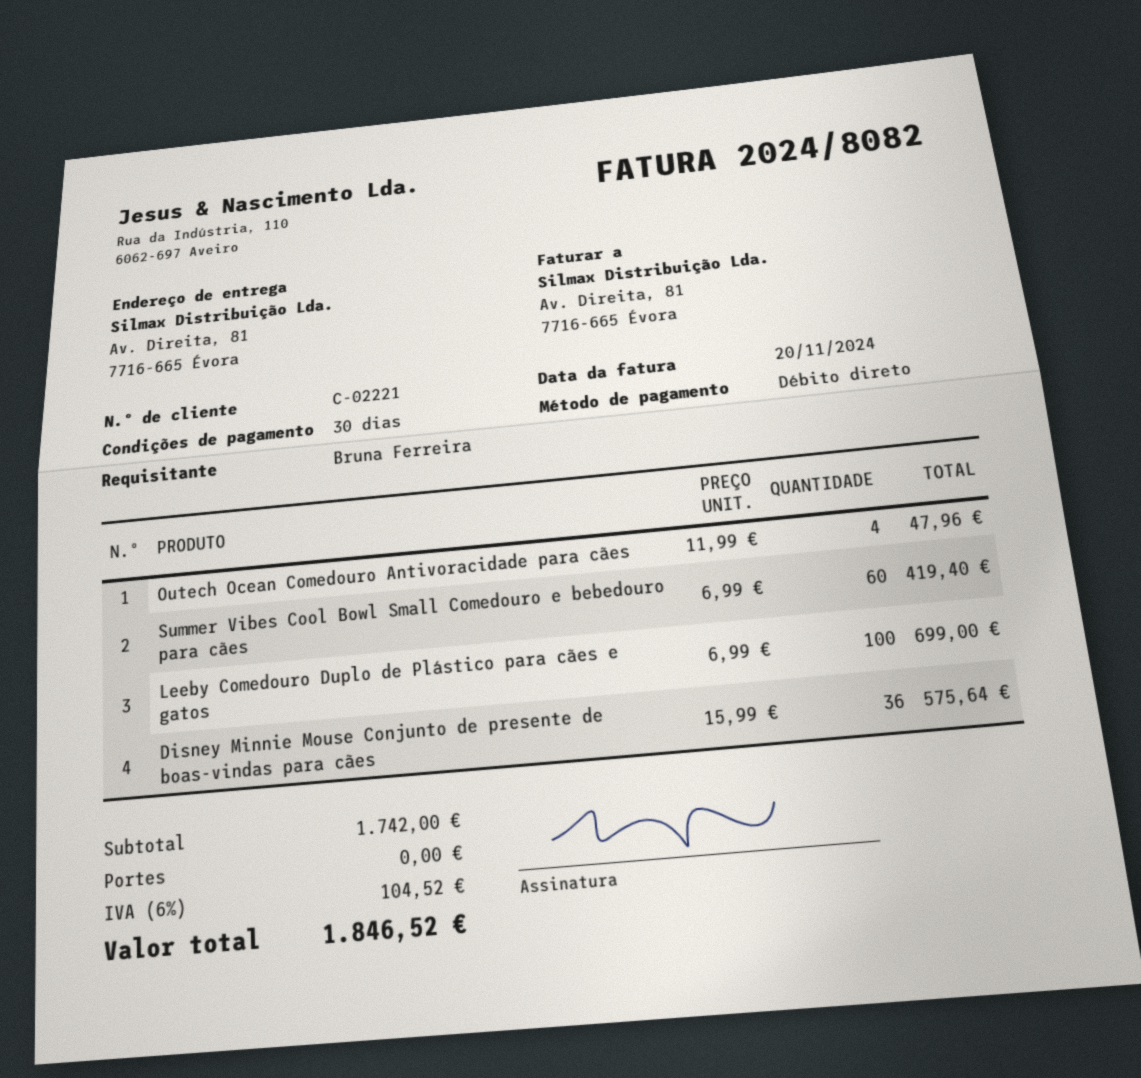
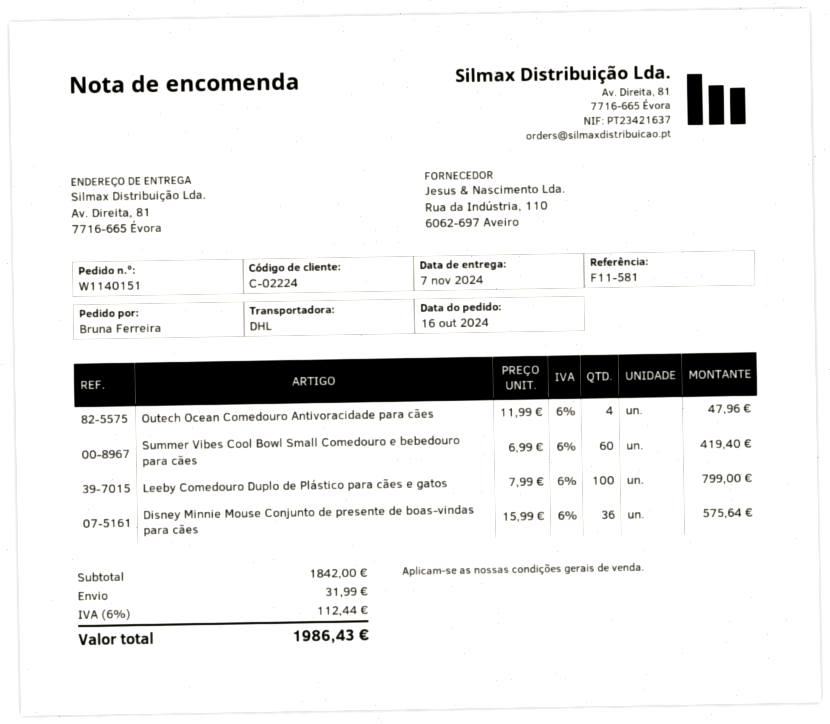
customer number: C-02221 -> C-02224
Leeby Comedouro Duplo de Plástico para cães e gatos: 100 x 6.99 = 699.00 -> 100 x 7.99 = 799.00
subtotal: 1742.00 -> 1842.00
shipping: 0.00 -> 31.99
tax: 6% = 104.52 -> 6% = 112.44
total: 1846.52 -> 1986.43

